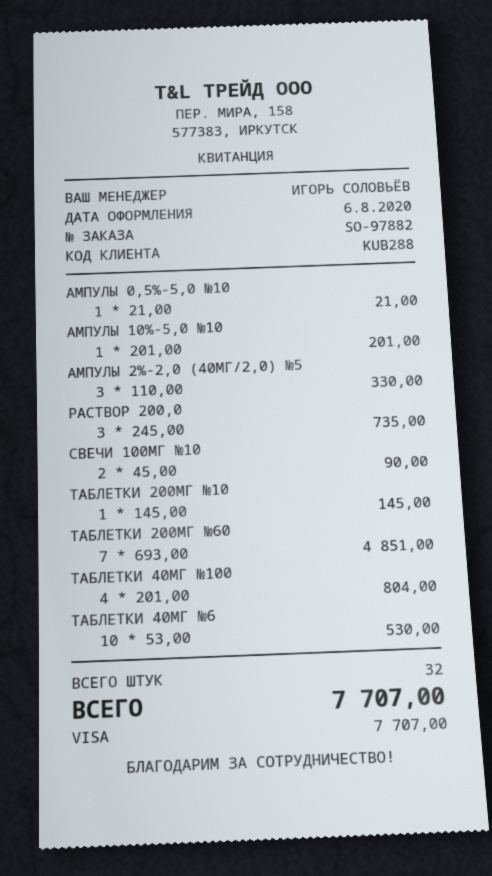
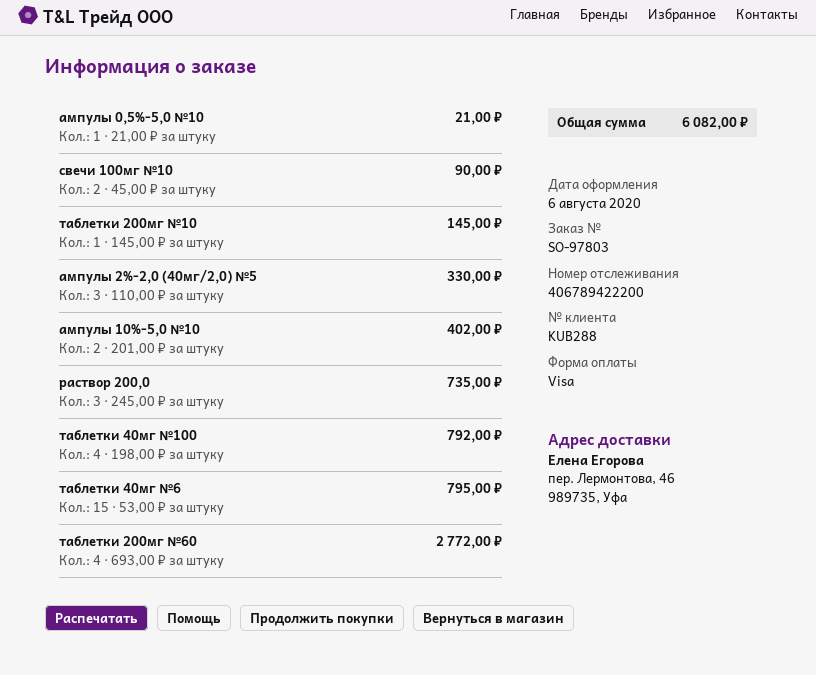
order number: SO-97882 -> SO-97803
АМПУЛЫ 10%-5,0 №10: 1 x 201.00 = 201.00 -> 2 x 201.00 = 402.00
ТАБЛЕТКИ 200МГ №60: 7 x 693.00 = 4851.00 -> 4 x 693.00 = 2772.00
ТАБЛЕТКИ 40МГ №100: 4 x 201.00 = 804.00 -> 4 x 198.00 = 792.00
ТАБЛЕТКИ 40МГ №6: 10 x 53.00 = 530.00 -> 15 x 53.00 = 795.00
total: 7707.00 -> 6082.00

